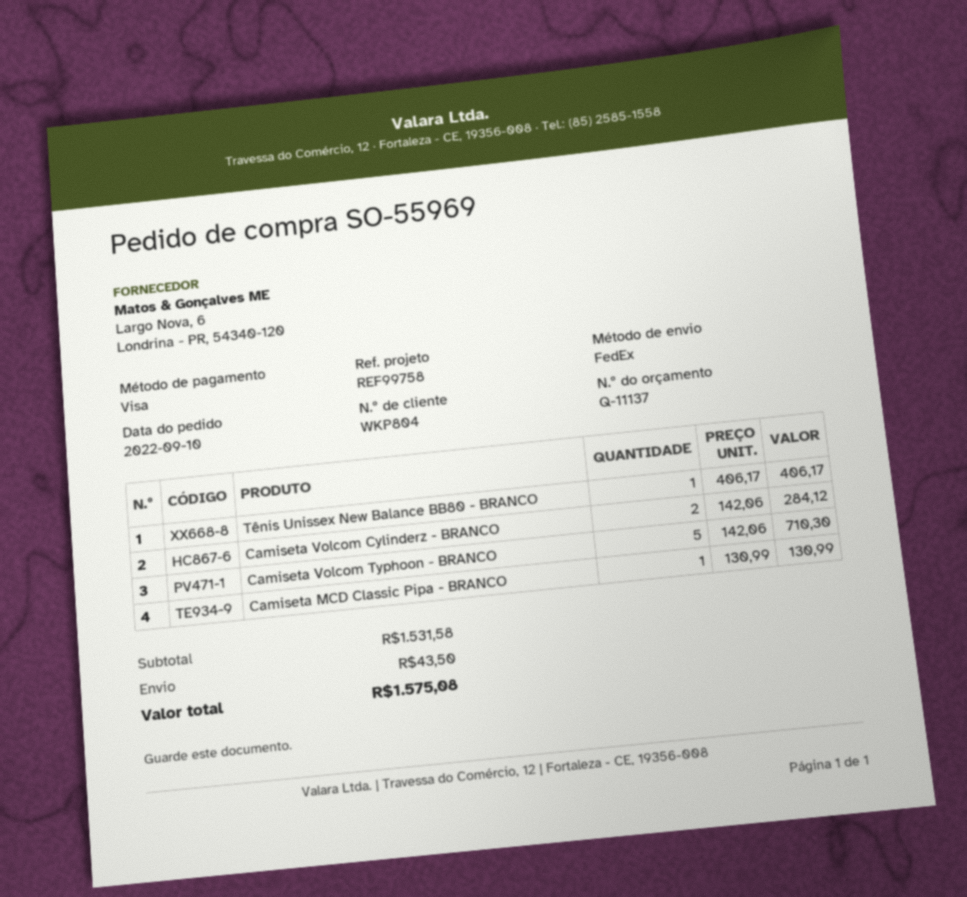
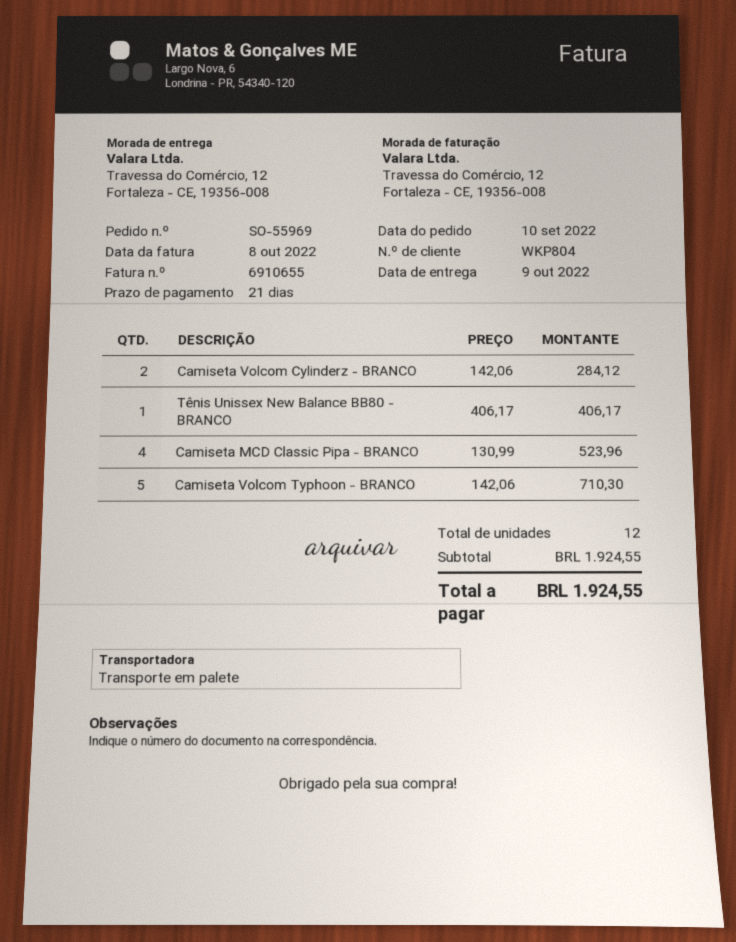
shipping method: FedEx -> pallet freight
Camiseta MCD Classic Pipa - BRANCO: 1 x 130.99 = 130.99 -> 4 x 130.99 = 523.96
subtotal: 1531.58 -> 1924.55
shipping: 43.50 -> none
total: 1575.08 -> 1924.55

